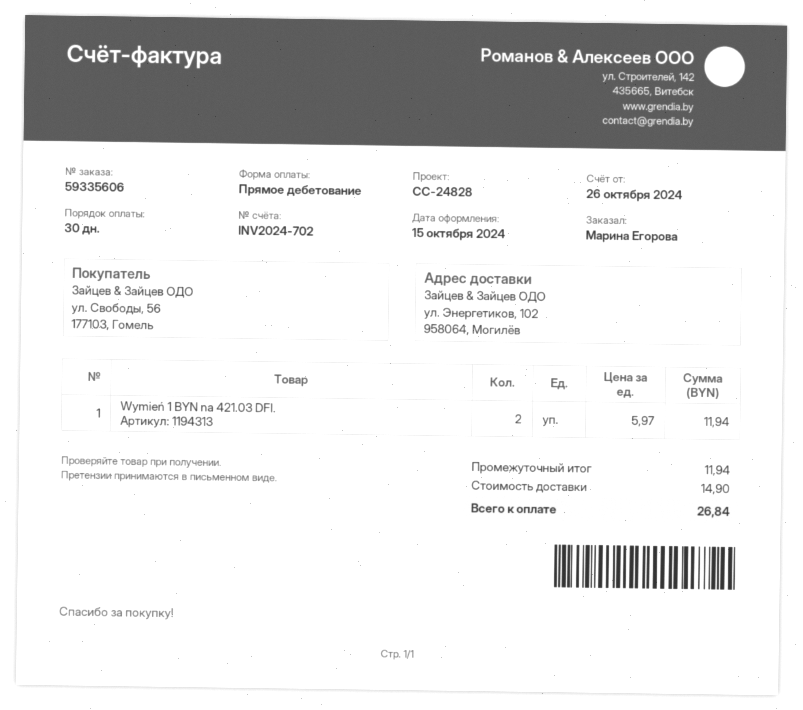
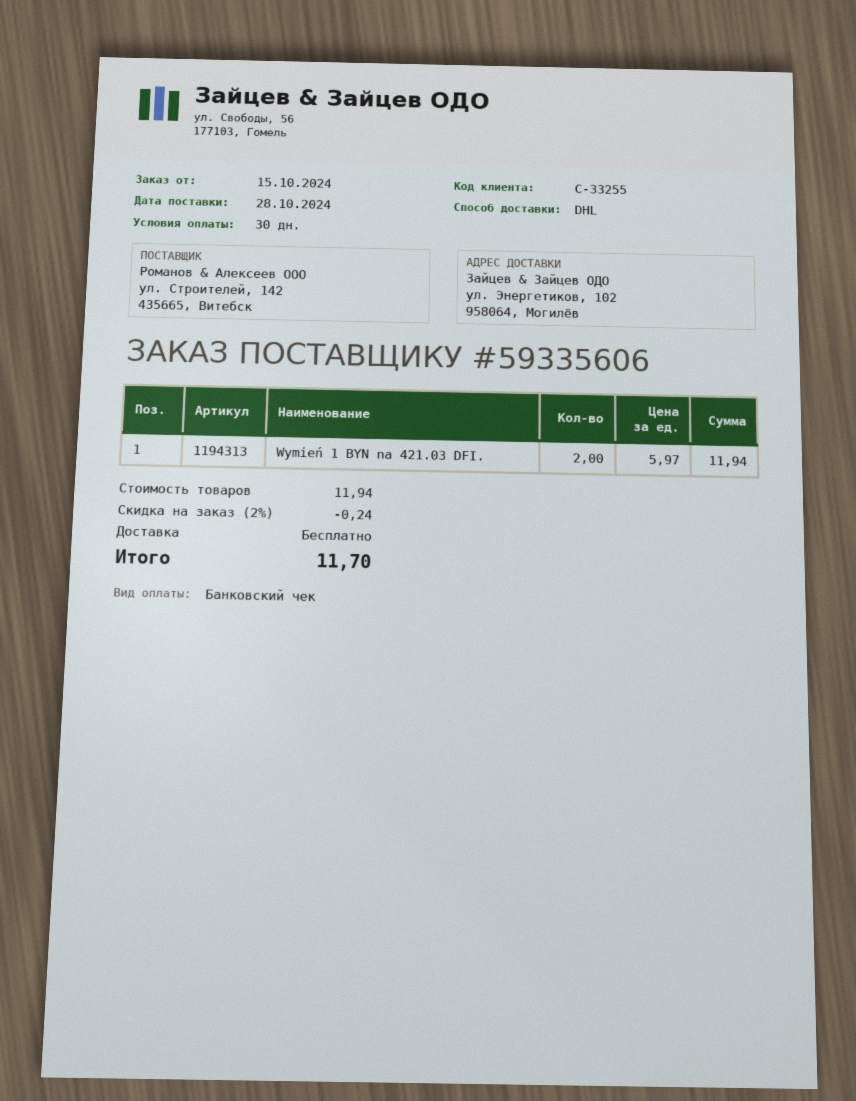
payment method: direct debit -> cheque
discount: none -> 2% = 0.24
shipping: 14.90 -> 0.00
total: 26.84 -> 11.70

